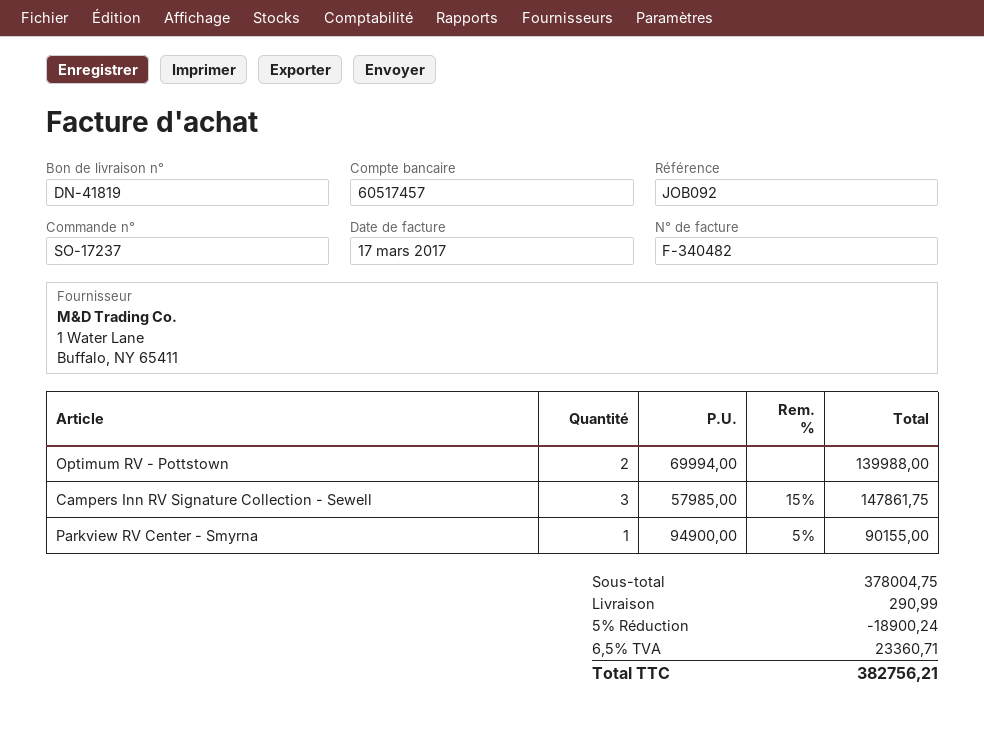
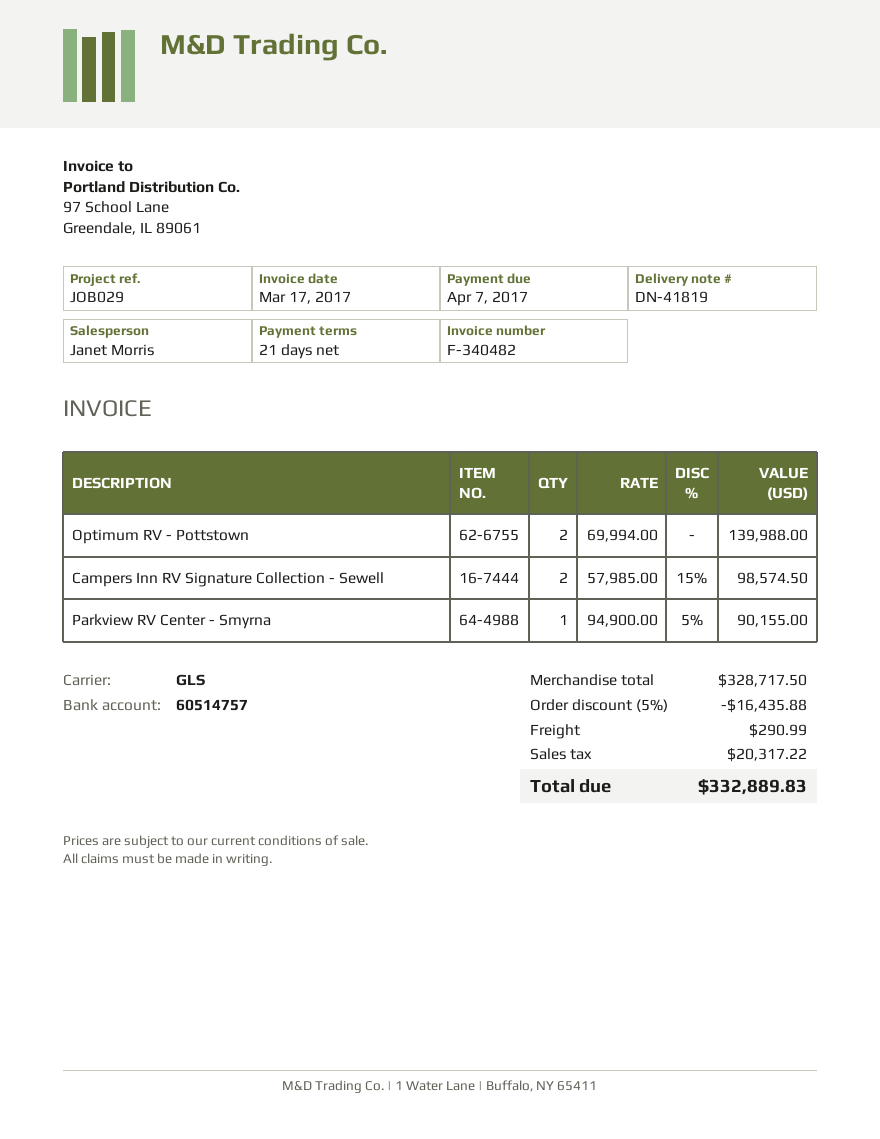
reference: JOB092 -> JOB029
bank account: 60517457 -> 60514757
Campers Inn RV Signature Collection - Sewell: 3 x 57985.00 - 15% = 147861.75 -> 2 x 57985.00 - 15% = 98574.50
subtotal: 378004.75 -> 328717.50
discount: 5% = 18900.24 -> 5% = 16435.88
tax: 23360.71 -> 20317.22
total: 382756.21 -> 332889.83

